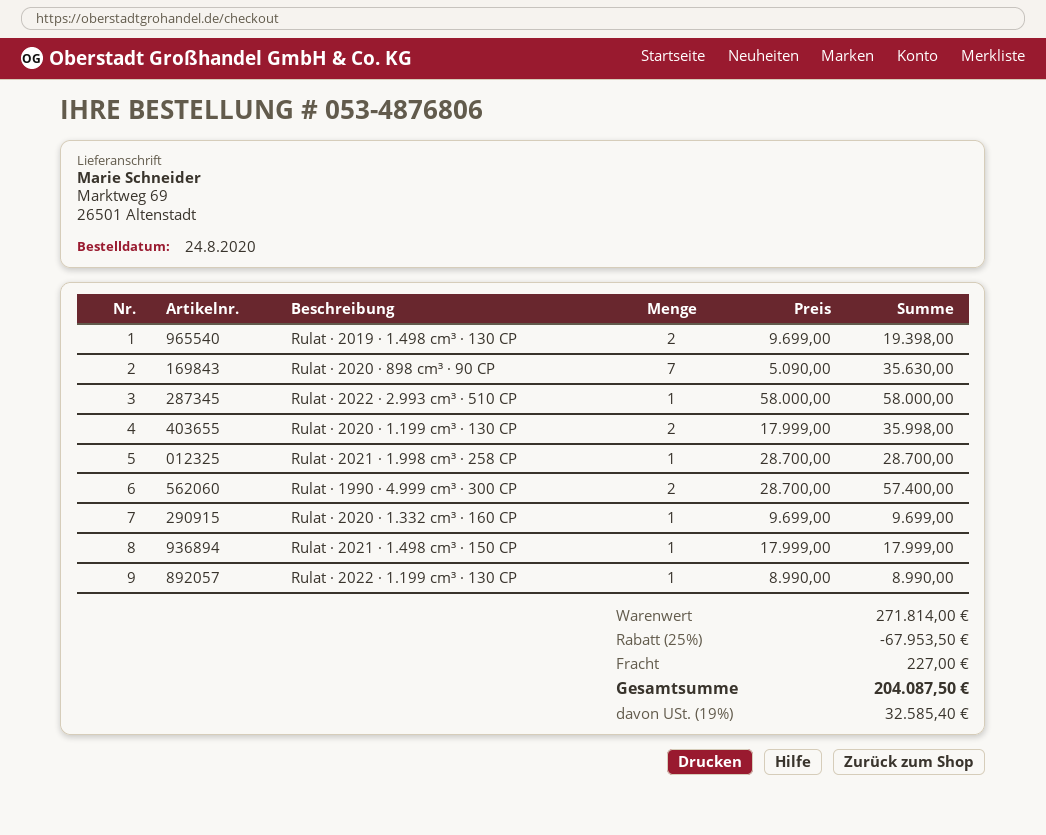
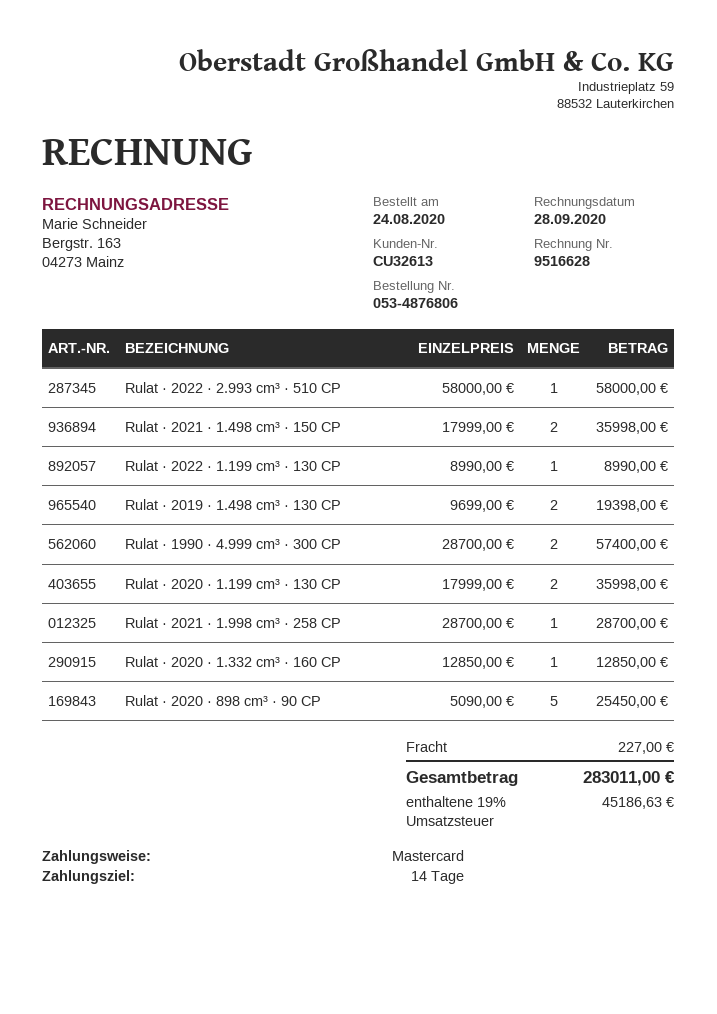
Rulat · 2020 · 898 cm³ · 90 CP: 7 x 5090.00 = 35630.00 -> 5 x 5090.00 = 25450.00
Rulat · 2020 · 1.332 cm³ · 160 CP: 1 x 9699.00 = 9699.00 -> 1 x 12850.00 = 12850.00
Rulat · 2021 · 1.498 cm³ · 150 CP: 1 x 17999.00 = 17999.00 -> 2 x 17999.00 = 35998.00
discount: 25% = 67953.50 -> none
tax: 19% = 32585.40 -> 19% = 45186.63
total: 204087.50 -> 283011.00

